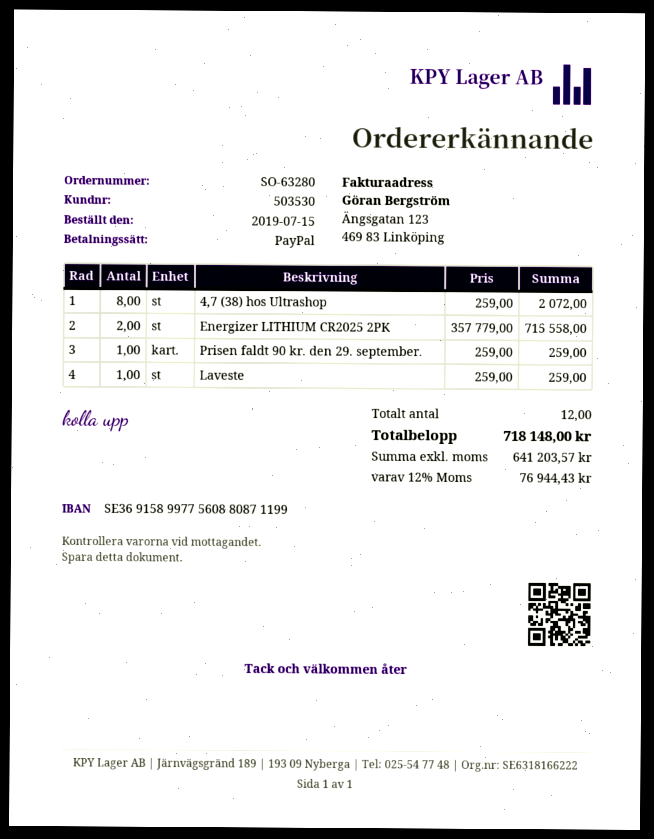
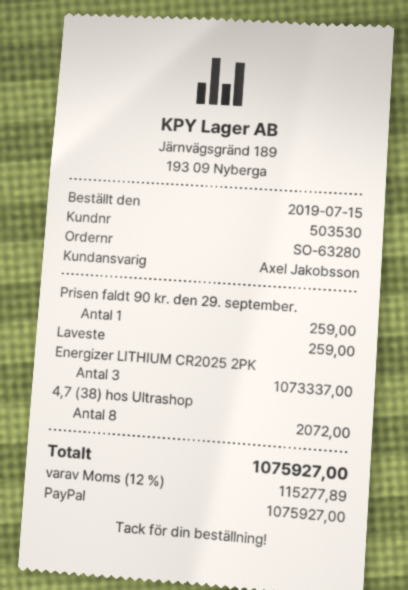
Energizer LITHIUM CR2025 2PK: 2 for 715558.00 -> 3 for 1073337.00
tax: 12% = 76944.43 -> 12% = 115277.89
total: 718148.00 -> 1075927.00

